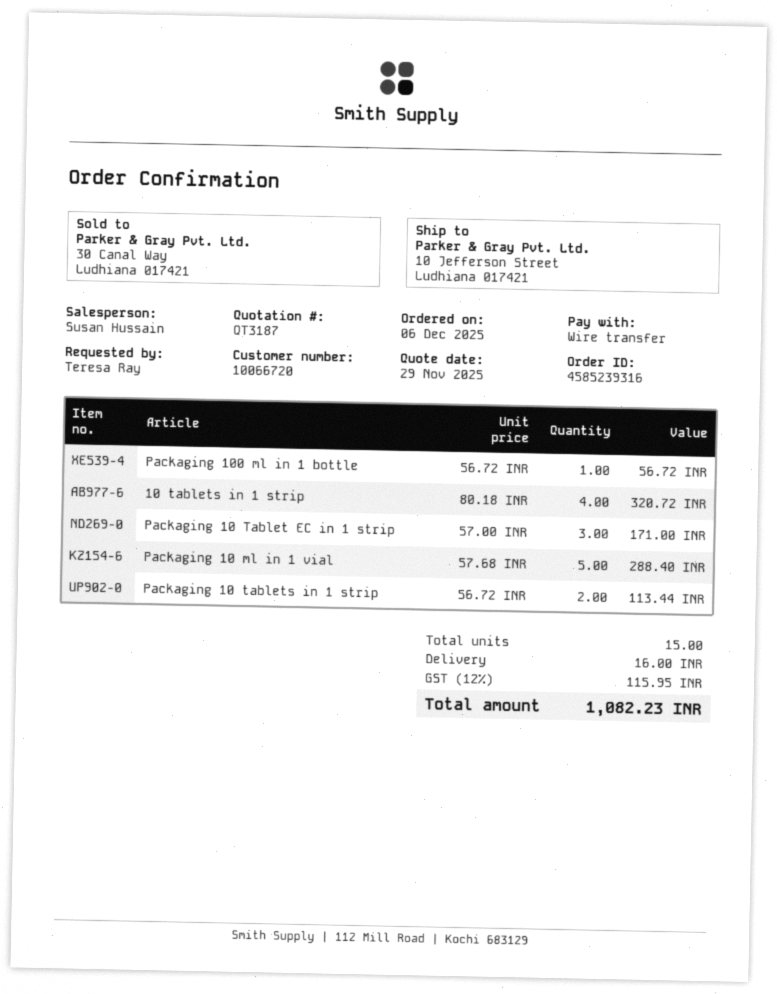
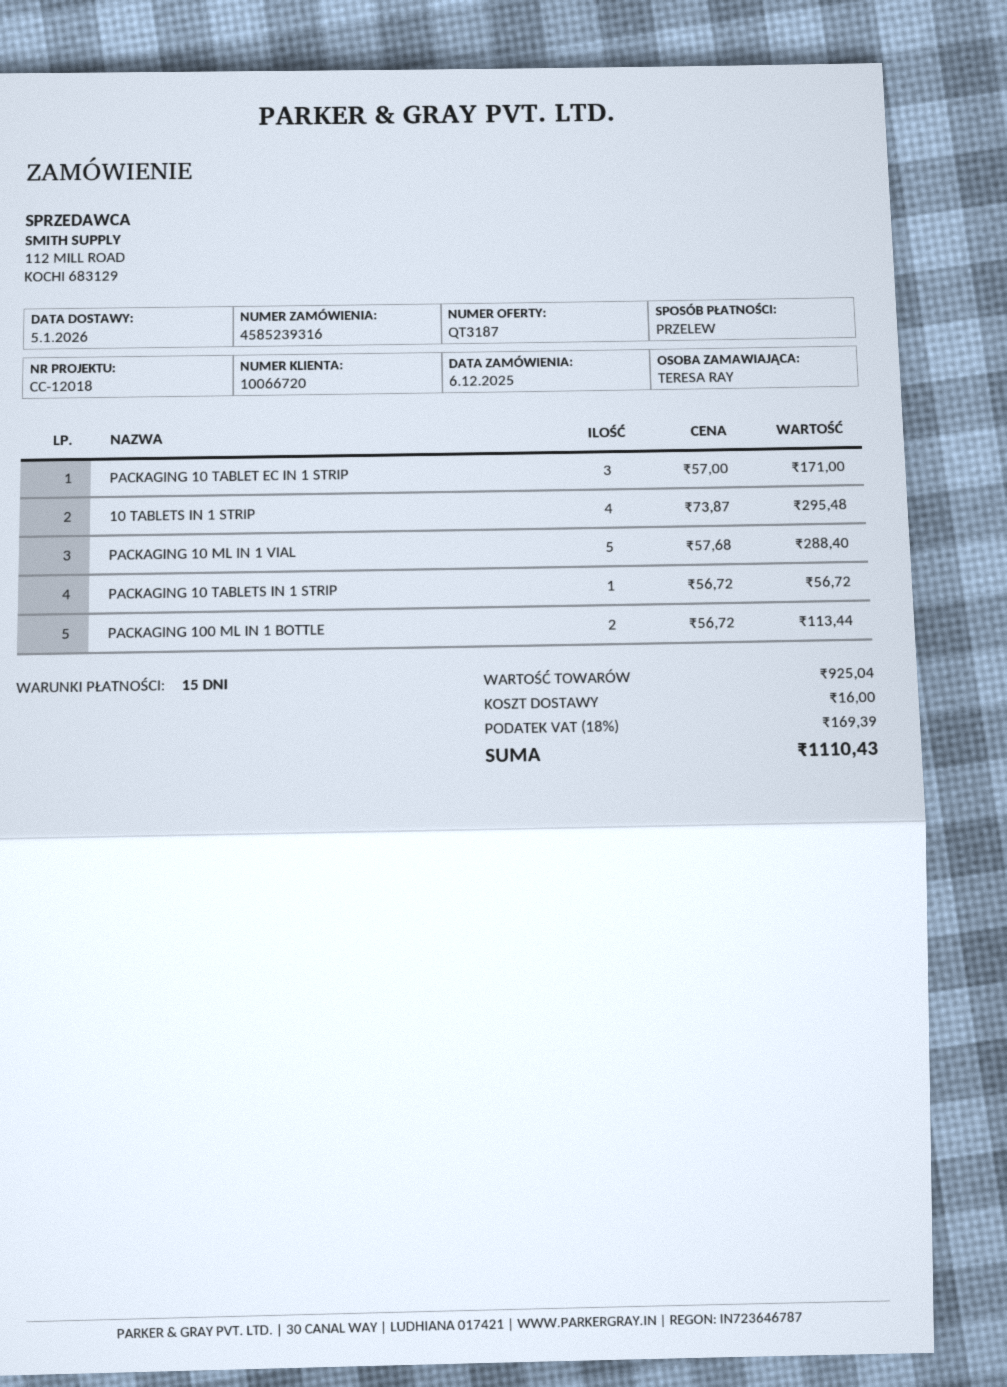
Packaging 100 ml in 1 bottle: 1 x 56.72 = 56.72 -> 2 x 56.72 = 113.44
10 tablets in 1 strip: 4 x 80.18 = 320.72 -> 4 x 73.87 = 295.48
Packaging 10 tablets in 1 strip: 2 x 56.72 = 113.44 -> 1 x 56.72 = 56.72
tax: 12% = 115.95 -> 18% = 169.39
total: 1082.23 -> 1110.43

